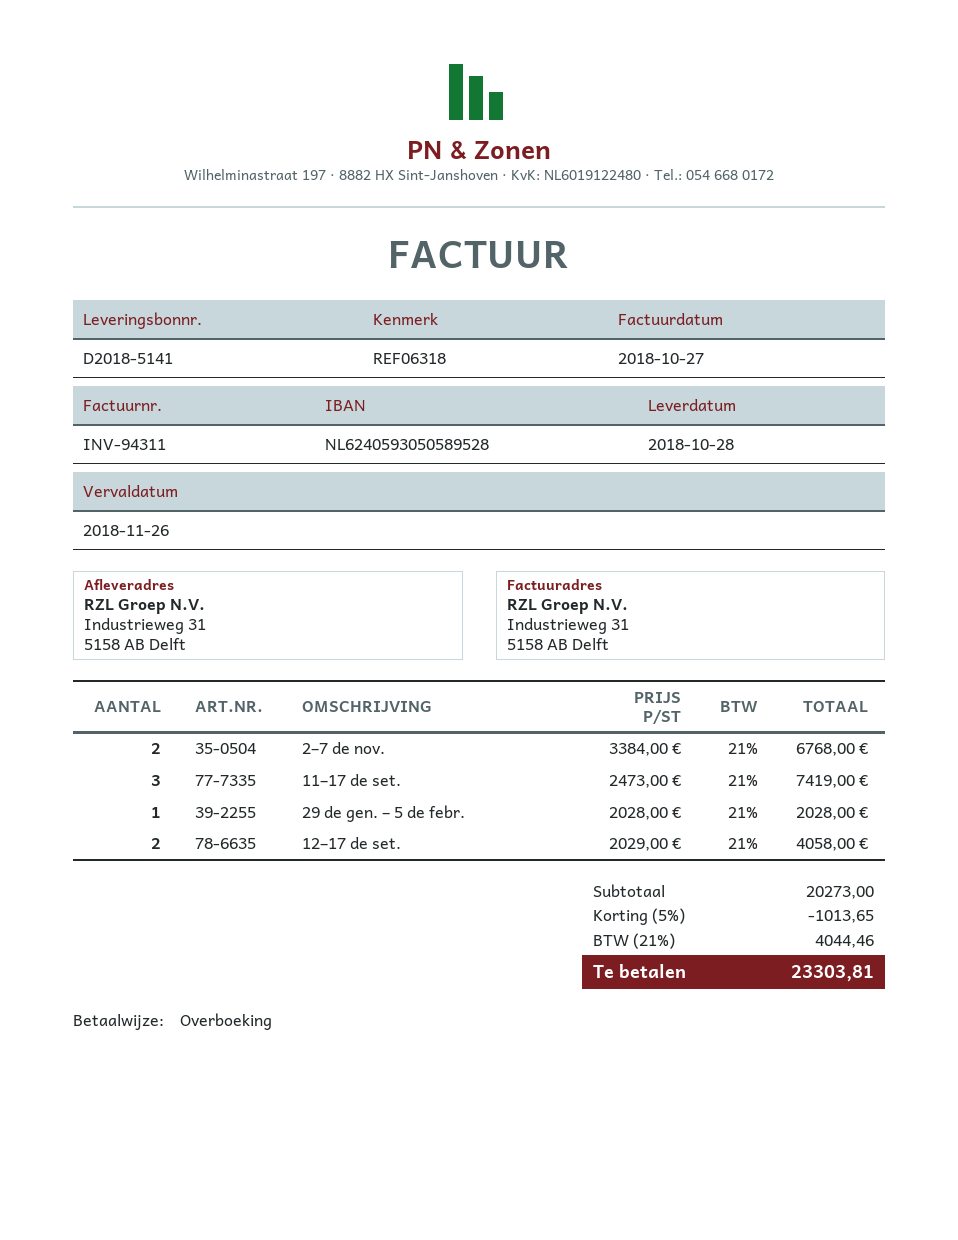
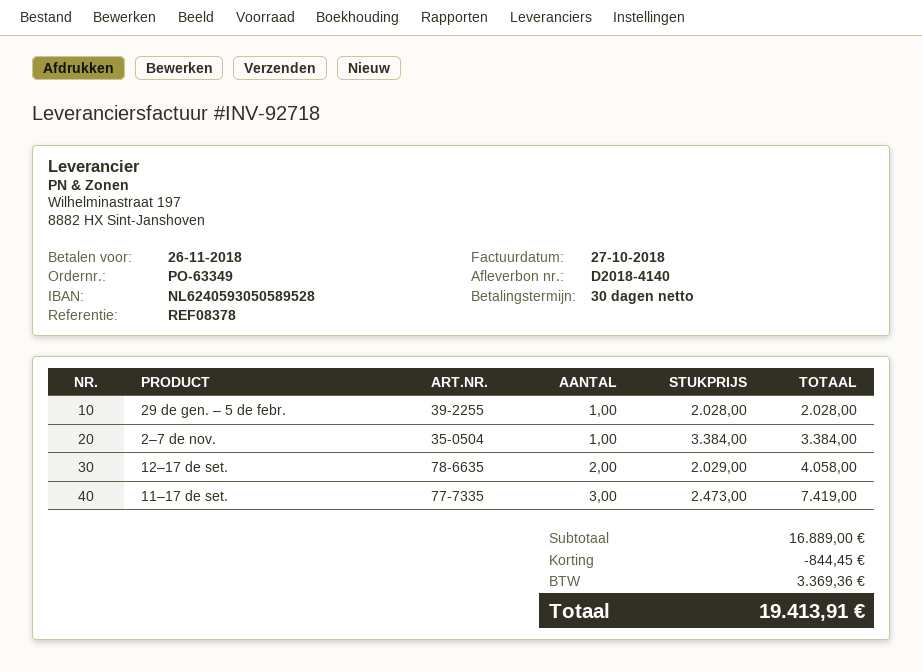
delivery note number: D2018-5141 -> D2018-4140
invoice number: INV-94311 -> INV-92718
reference: REF06318 -> REF08378
2–7 de nov.: 2 x 3384.00 = 6768.00 -> 1 x 3384.00 = 3384.00
subtotal: 20273.00 -> 16889.00
discount: 1013.65 -> 844.45
tax: 4044.46 -> 3369.36
total: 23303.81 -> 19413.91

